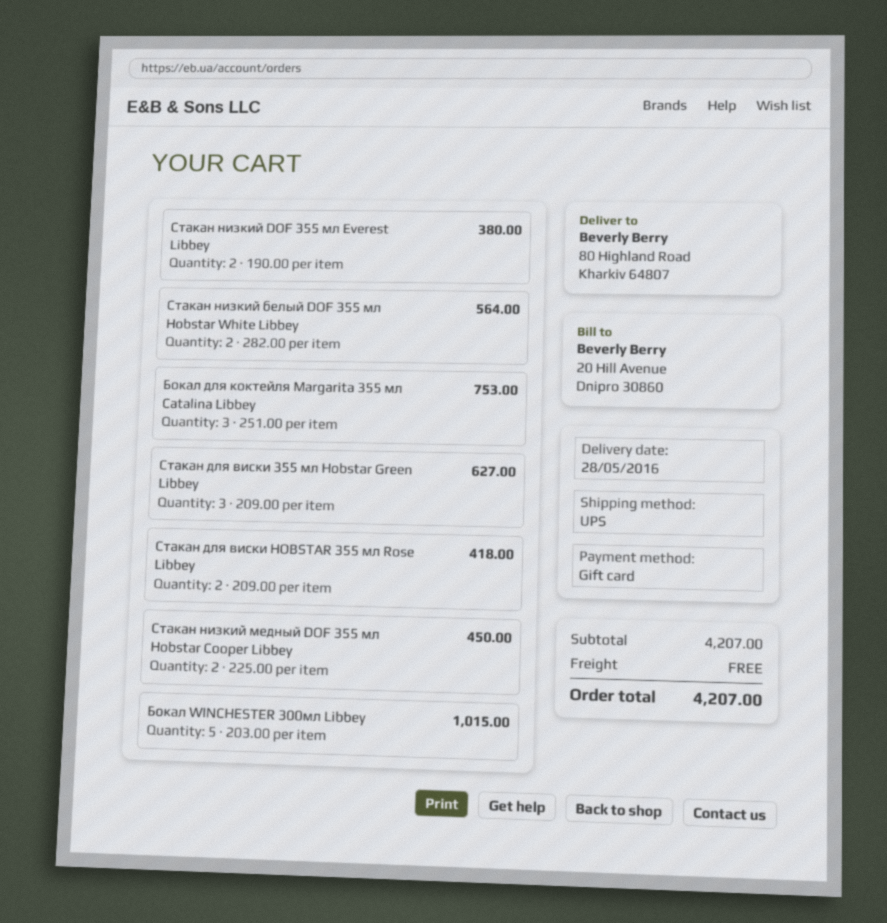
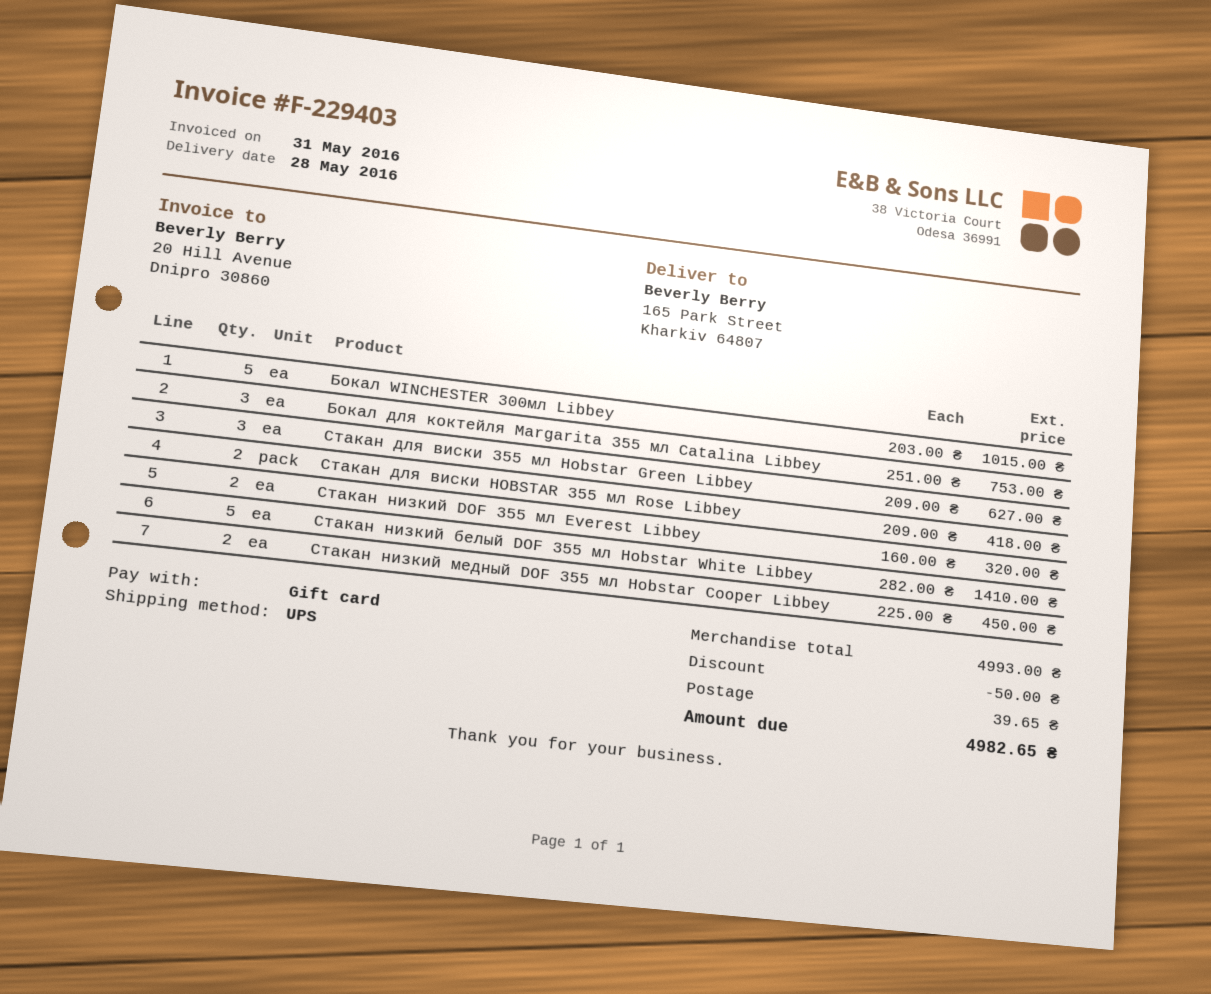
ship to: 80 Highland Road, Kharkiv 64807 -> 165 Park Street, Kharkiv 64807
Стакан низкий DOF 355 мл Everest Libbey: 2 x 190.00 = 380.00 -> 2 x 160.00 = 320.00
Стакан низкий белый DOF 355 мл Hobstar White Libbey: 2 x 282.00 = 564.00 -> 5 x 282.00 = 1410.00
subtotal: 4207.00 -> 4993.00
discount: none -> 50.00
shipping: 0.00 -> 39.65
total: 4207.00 -> 4982.65

